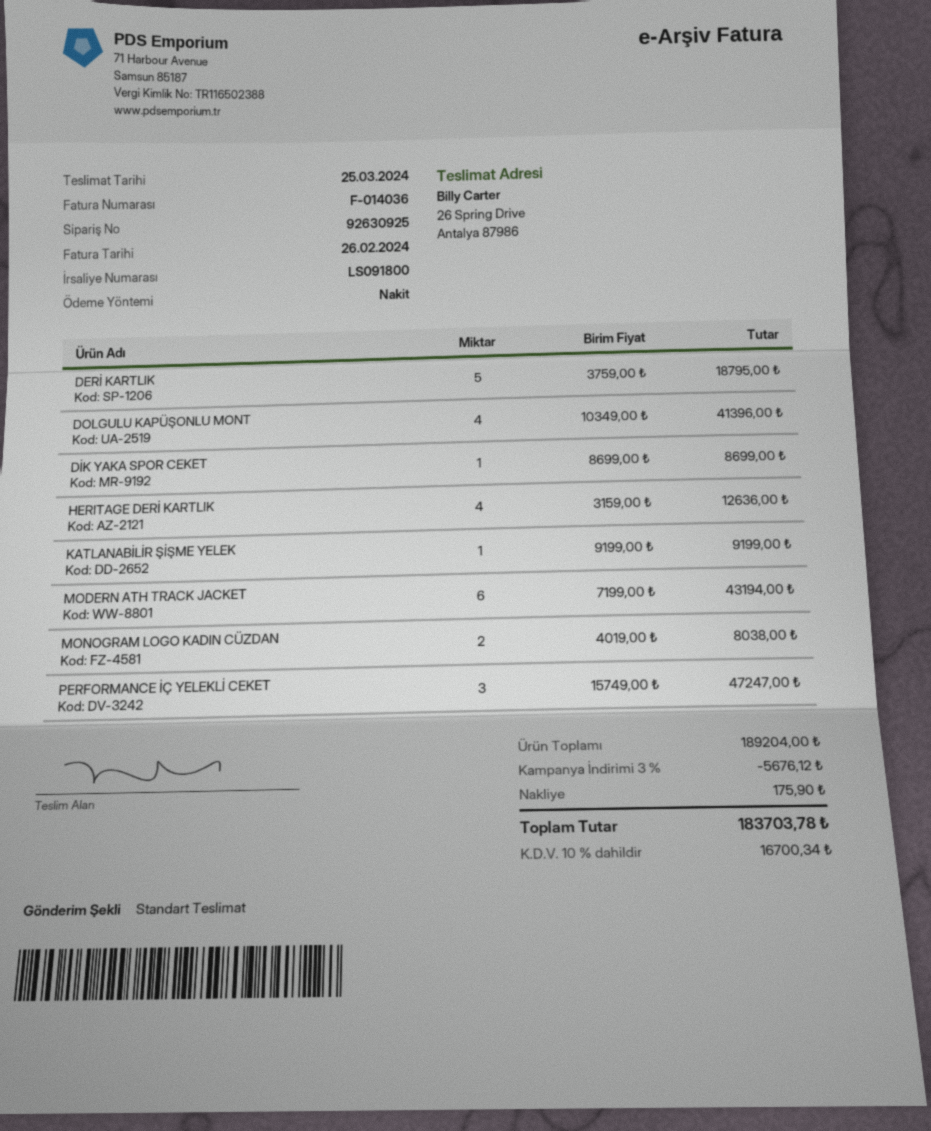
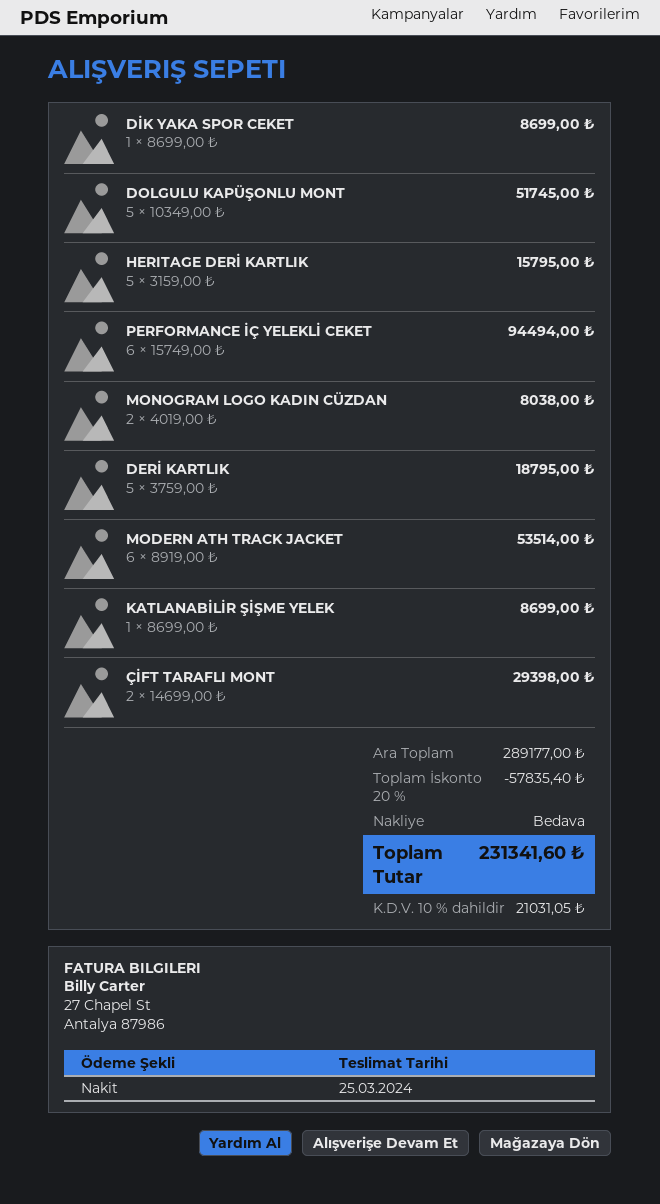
DOLGULU KAPÜŞONLU MONT: 4 x 10349.00 = 41396.00 -> 5 x 10349.00 = 51745.00
HERITAGE DERİ KARTLIK: 4 x 3159.00 = 12636.00 -> 5 x 3159.00 = 15795.00
KATLANABİLİR ŞİŞME YELEK: 1 x 9199.00 = 9199.00 -> 1 x 8699.00 = 8699.00
MODERN ATH TRACK JACKET: 6 x 7199.00 = 43194.00 -> 6 x 8919.00 = 53514.00
PERFORMANCE İÇ YELEKLİ CEKET: 3 x 15749.00 = 47247.00 -> 6 x 15749.00 = 94494.00
ÇİFT TARAFLI MONT: none -> 2 x 14699.00 = 29398.00
subtotal: 189204.00 -> 289177.00
discount: 3% = 5676.12 -> 20% = 57835.40
shipping: 175.90 -> 0.00
tax: 10% = 16700.34 -> 10% = 21031.05
total: 183703.78 -> 231341.60

